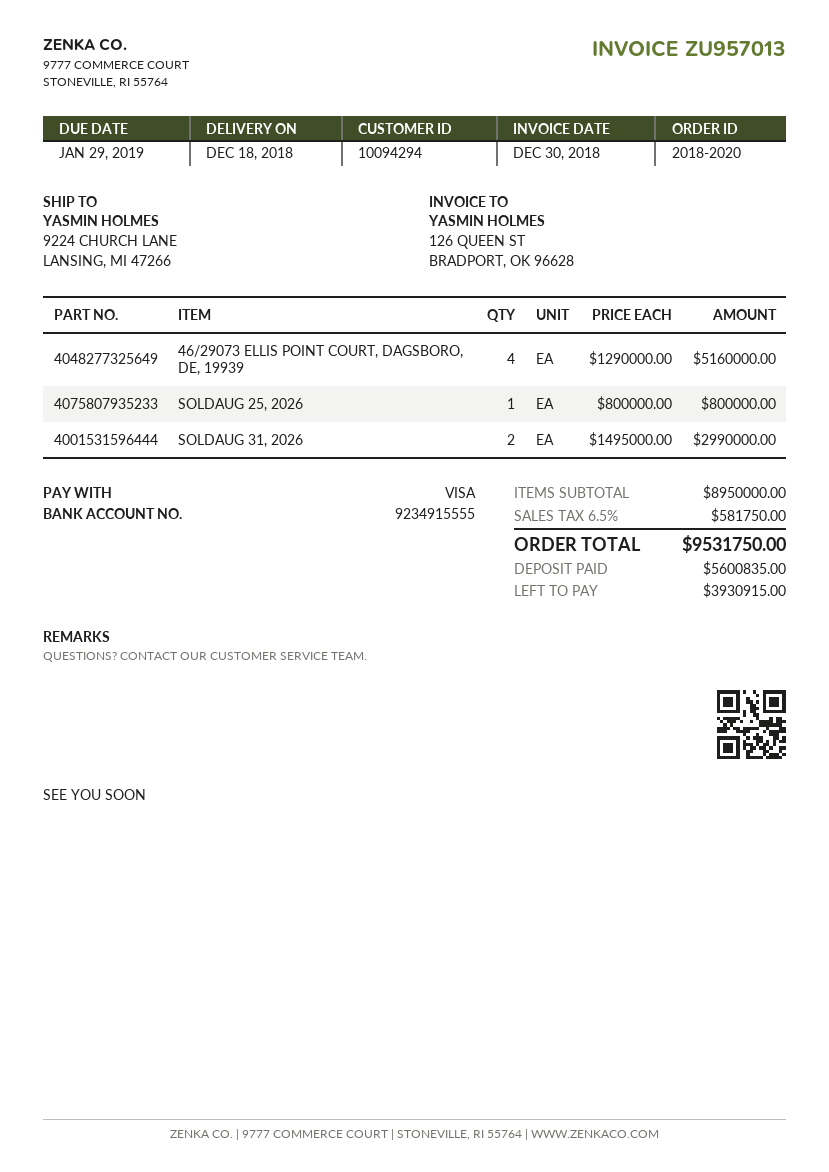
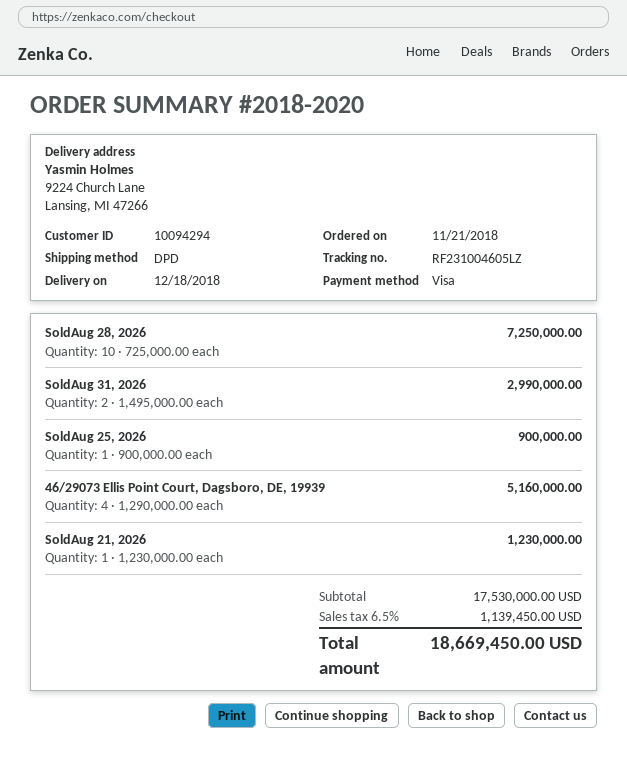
SOLDAUG 25, 2026: 1 x 800000.00 = 800000.00 -> 1 x 900000.00 = 900000.00
SoldAug 28, 2026: none -> 10 x 725000.00 = 7250000.00
SoldAug 21, 2026: none -> 1 x 1230000.00 = 1230000.00
subtotal: 8950000.00 -> 17530000.00
tax: 6.5% = 581750.00 -> 6.5% = 1139450.00
total: 9531750.00 -> 18669450.00

